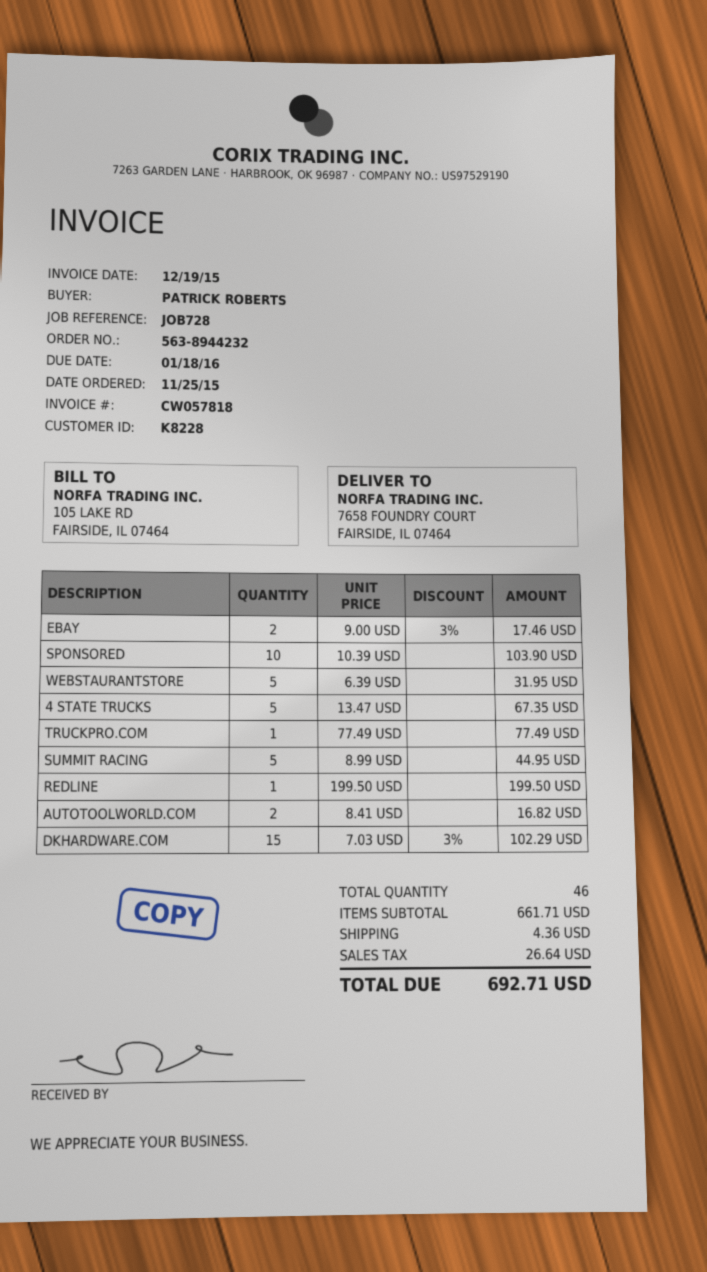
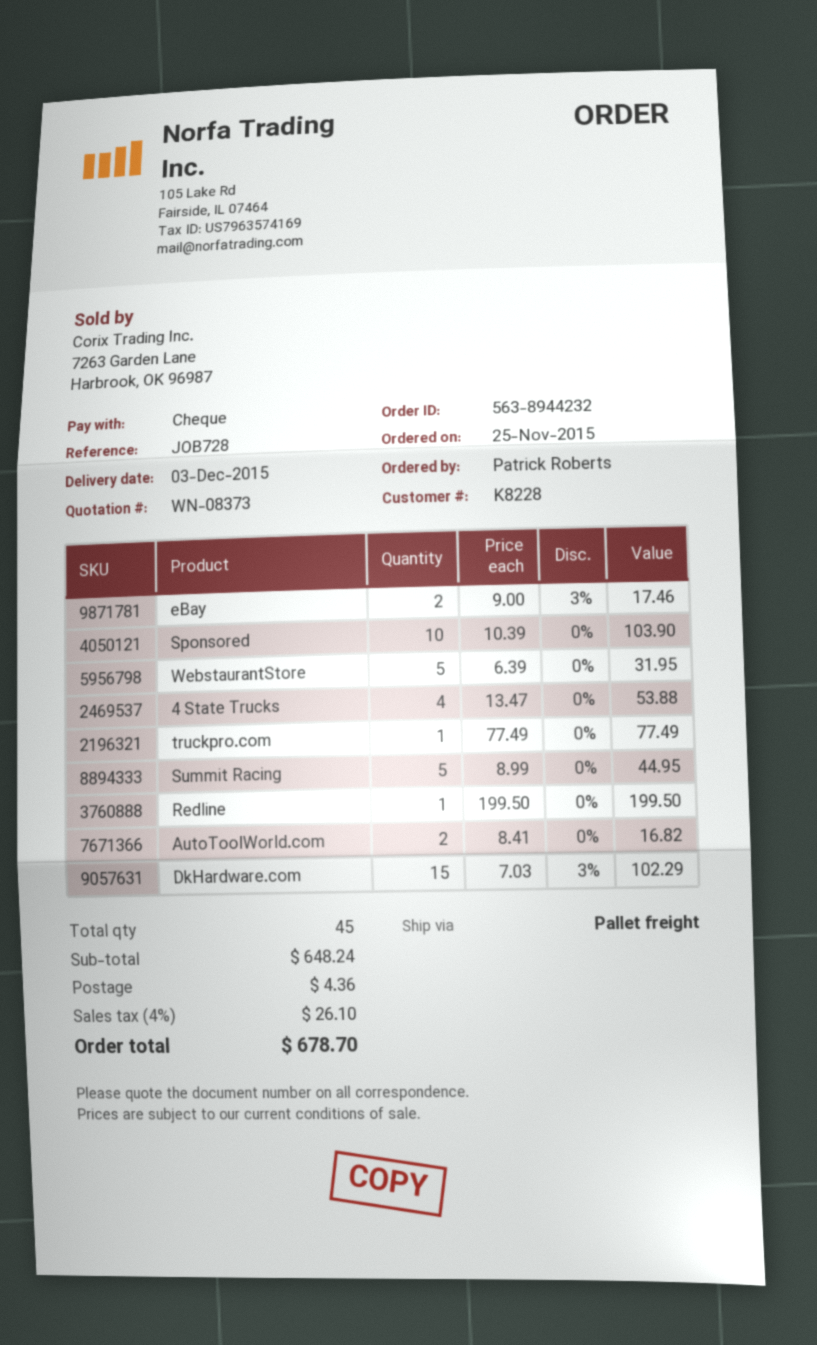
4 STATE TRUCKS: 5 x 13.47 = 67.35 -> 4 x 13.47 = 53.88
total quantity: 46 -> 45
subtotal: 661.71 -> 648.24
tax: 26.64 -> 26.10
total: 692.71 -> 678.70

